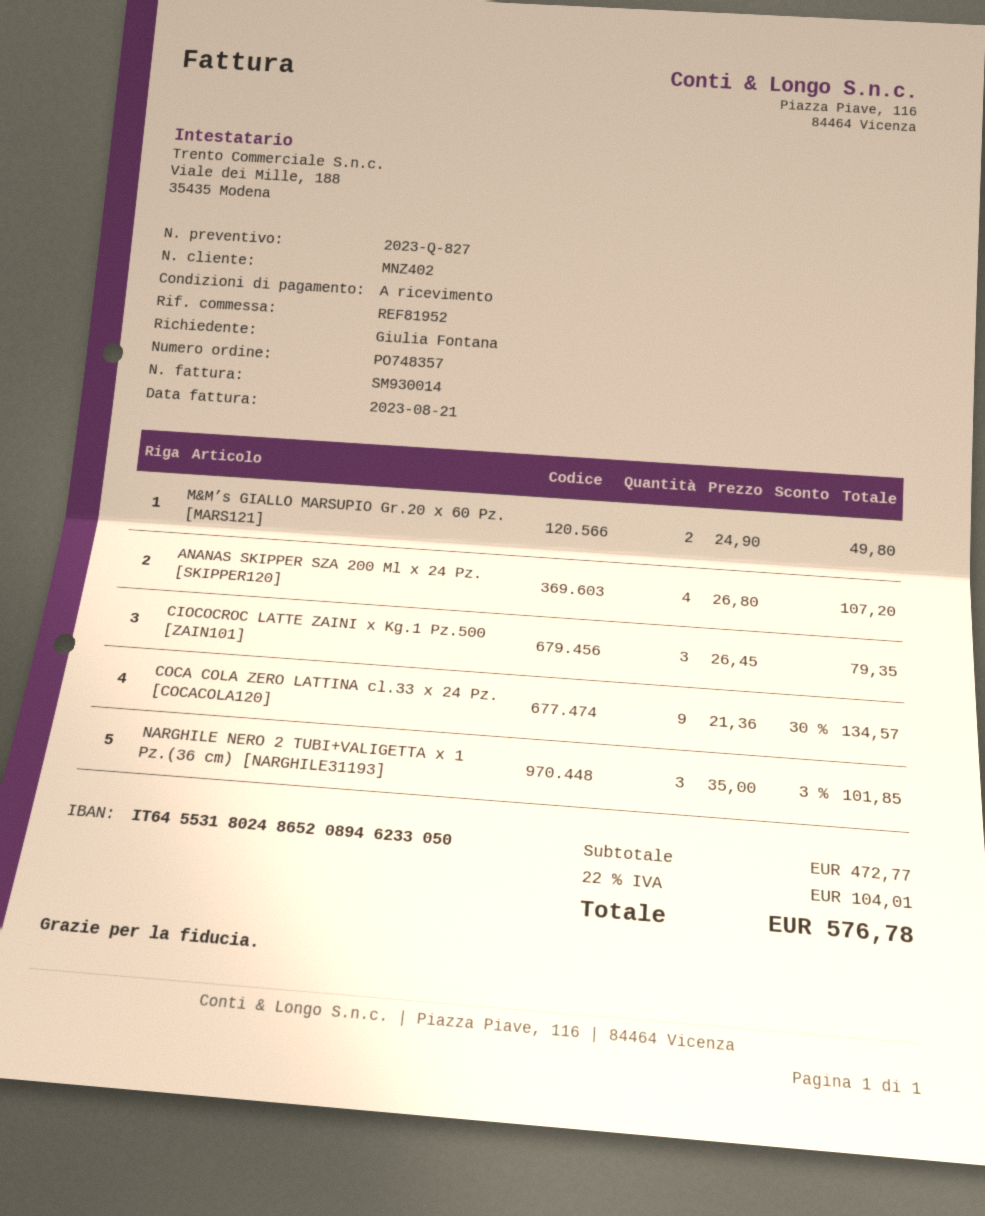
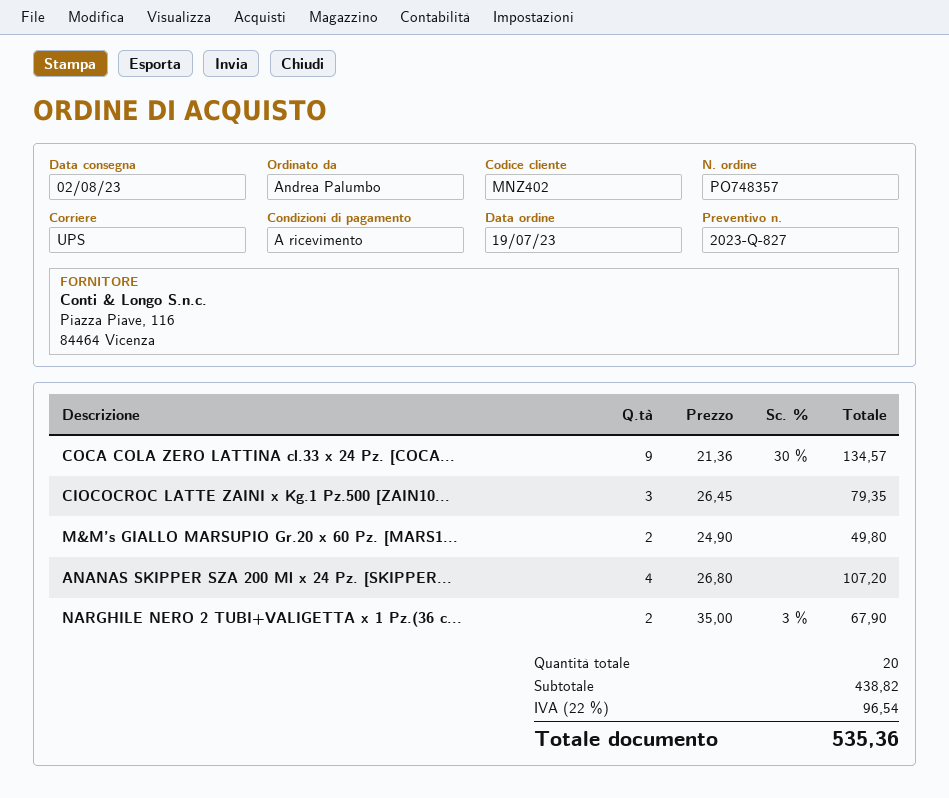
ordered by: Giulia Fontana -> Andrea Palumbo
NARGHILE NERO 2 TUBI+VALIGETTA x 1 Pz.(36 cm) [NARGHILE31193]: 3 x 35.00 - 3% = 101.85 -> 2 x 35.00 - 3% = 67.90
subtotal: 472.77 -> 438.82
tax: 22% = 104.01 -> 22% = 96.54
total: 576.78 -> 535.36

